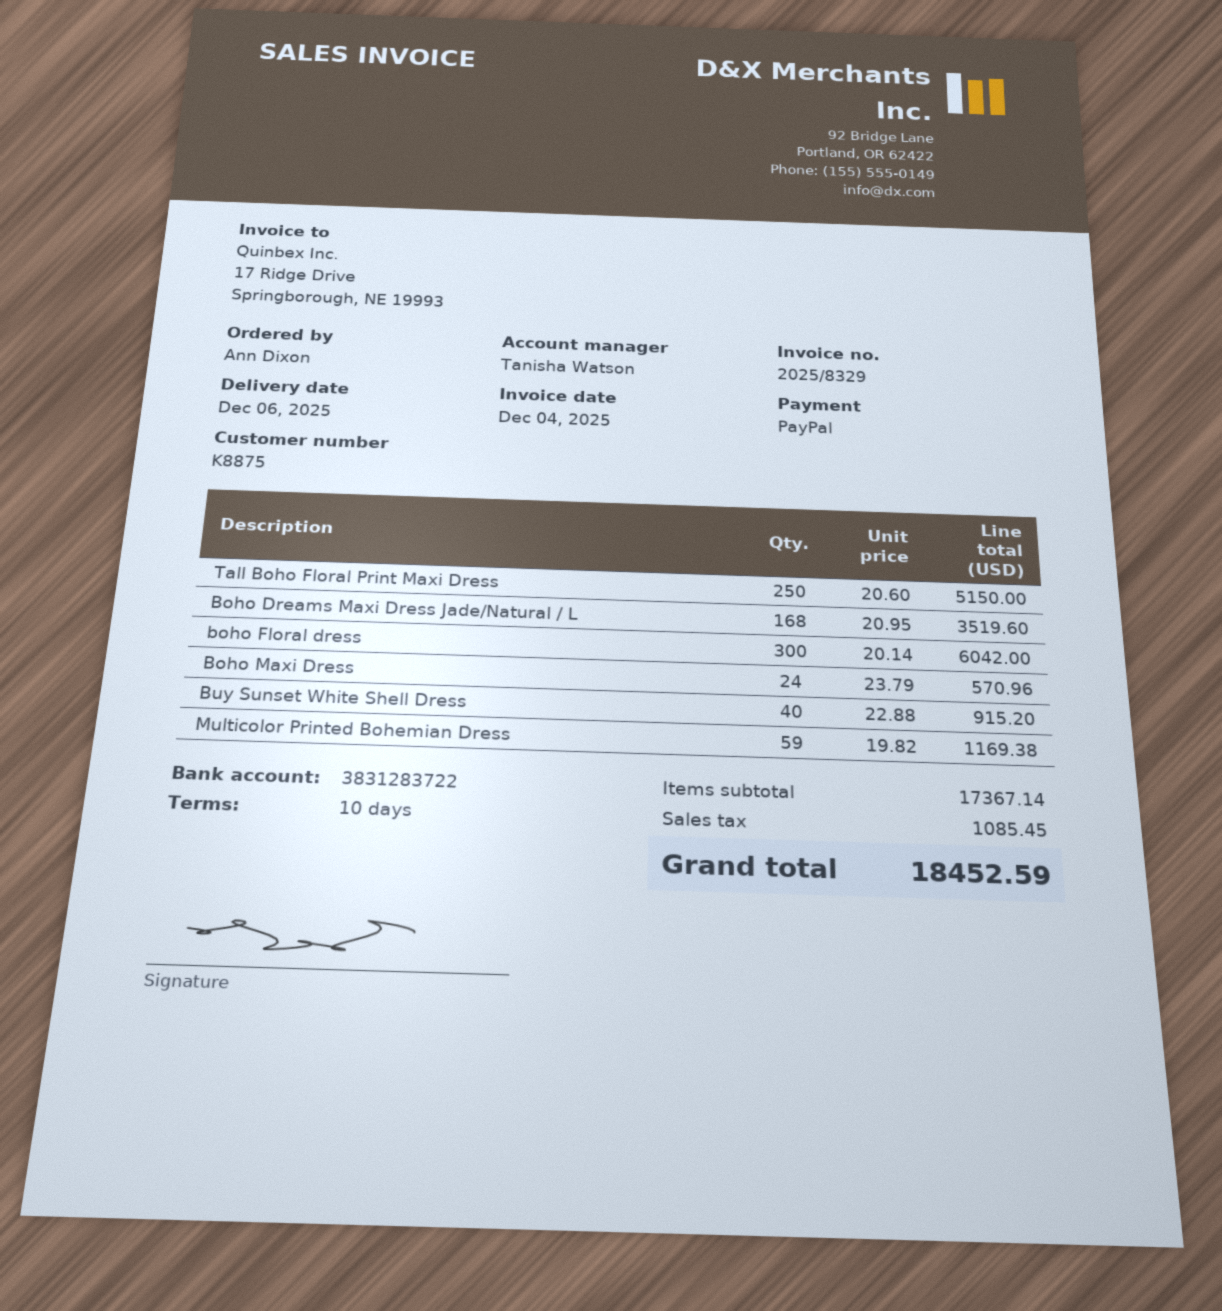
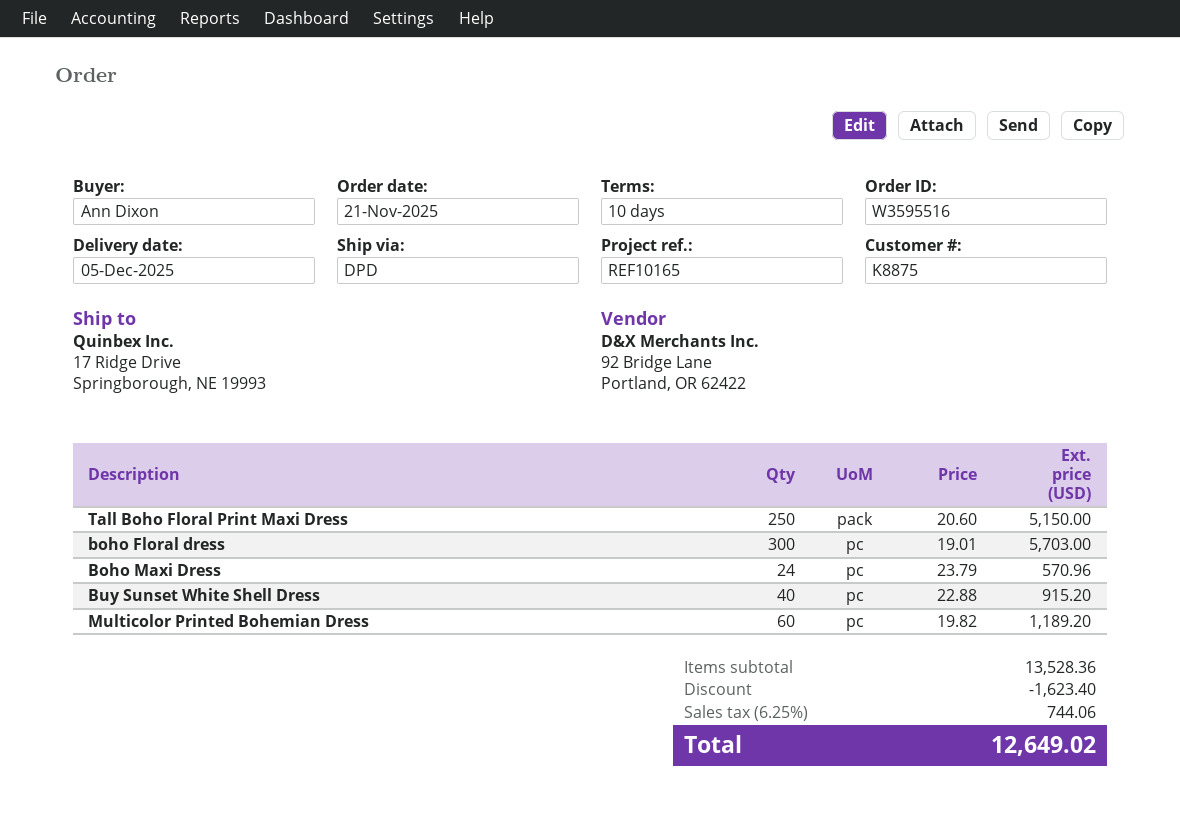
delivery date: 2025-12-06 -> 2025-12-05
Boho Dreams Maxi Dress Jade/Natural / L: 168 x 20.95 = 3519.60 -> none
boho Floral dress: 300 x 20.14 = 6042.00 -> 300 x 19.01 = 5703.00
Multicolor Printed Bohemian Dress: 59 x 19.82 = 1169.38 -> 60 x 19.82 = 1189.20
subtotal: 17367.14 -> 13528.36
discount: none -> 1623.40
tax: 1085.45 -> 744.06
total: 18452.59 -> 12649.02

